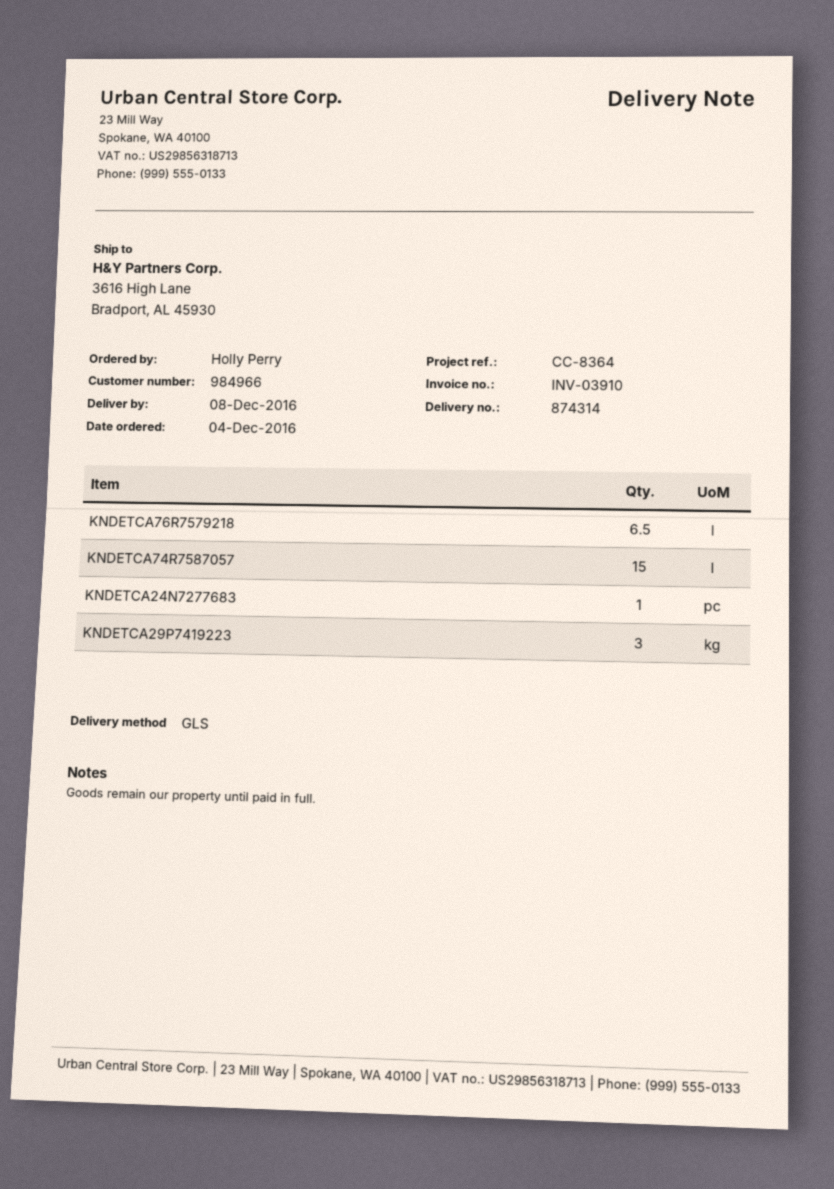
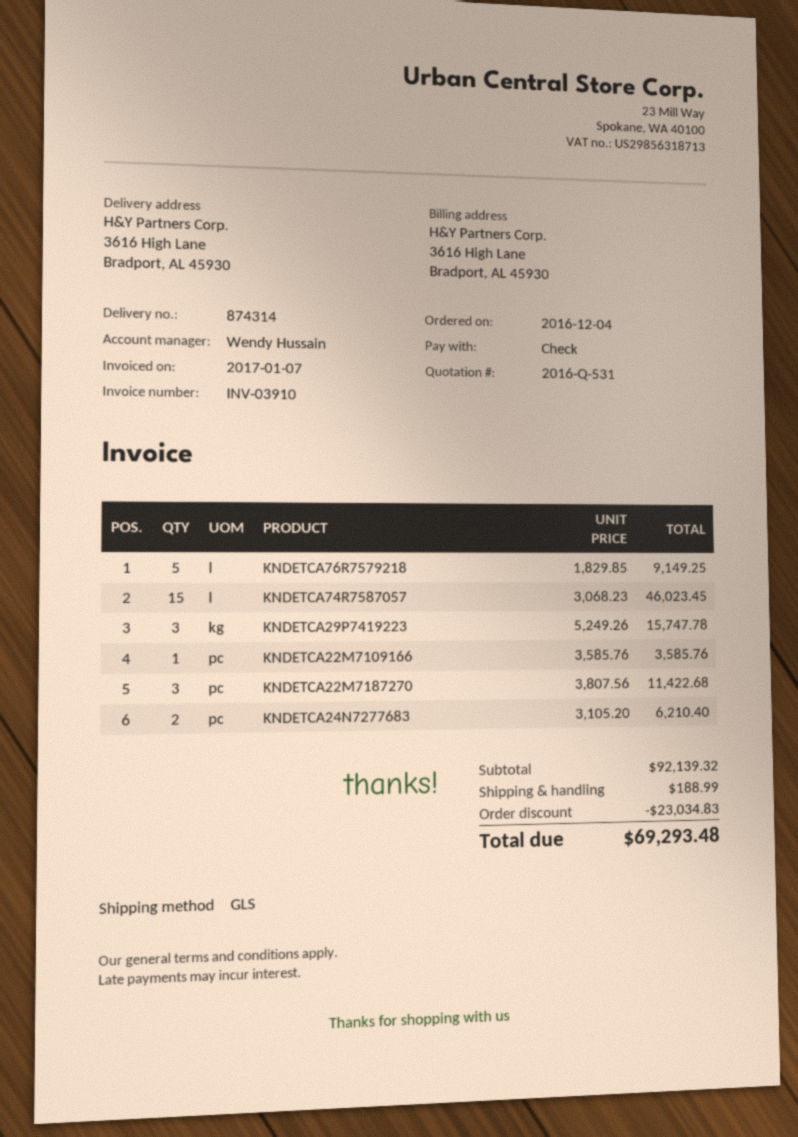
KNDETCA76R7579218: 6.5 -> 5
KNDETCA24N7277683: 1 -> 2
KNDETCA22M7109166: none -> 1
KNDETCA22M7187270: none -> 3

